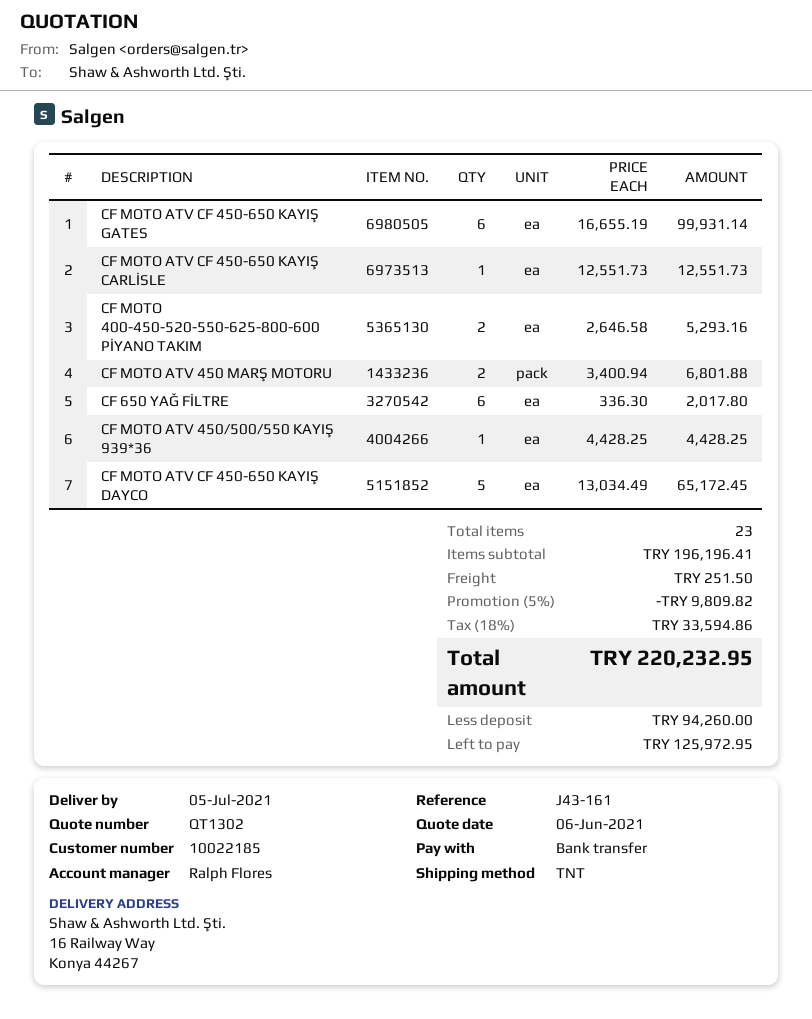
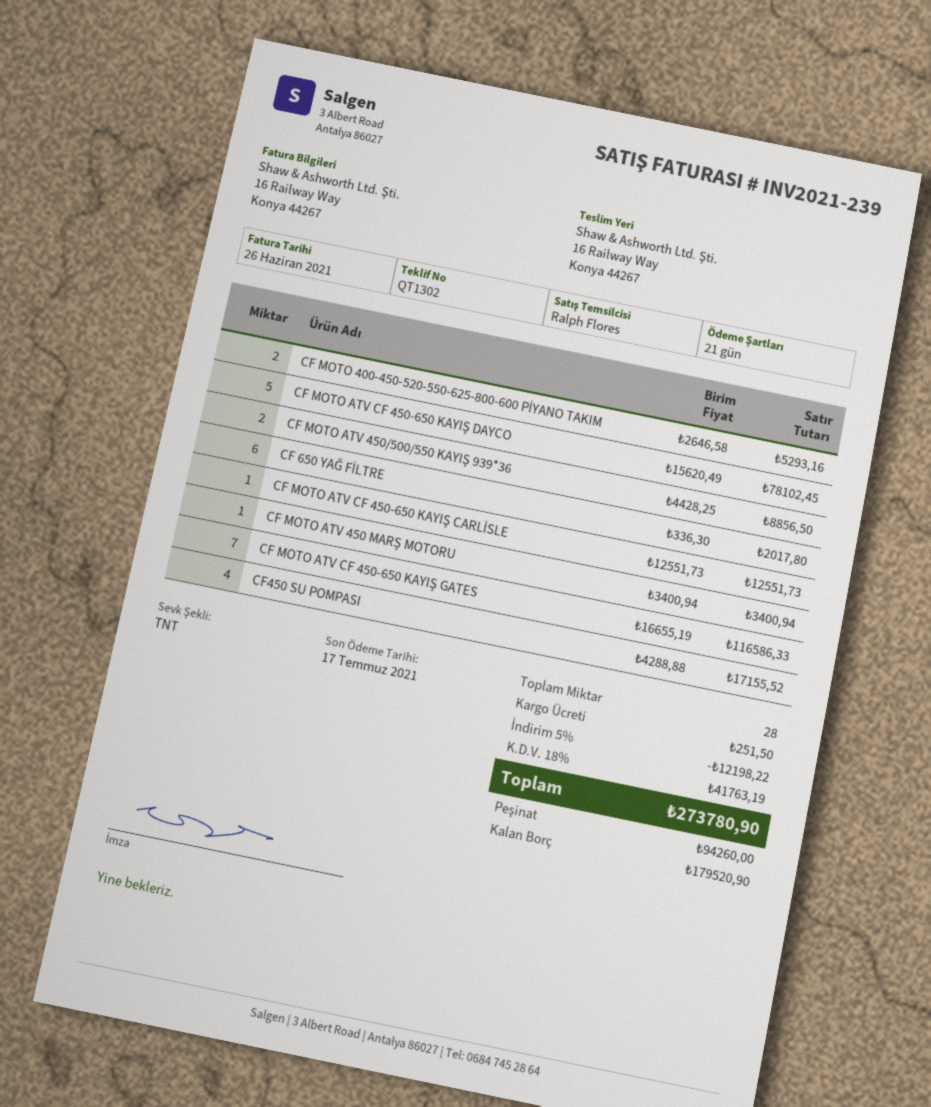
CF MOTO ATV CF 450-650 KAYIŞ GATES: 6 x 16655.19 = 99931.14 -> 7 x 16655.19 = 116586.33
CF MOTO ATV 450 MARŞ MOTORU: 2 x 3400.94 = 6801.88 -> 1 x 3400.94 = 3400.94
CF MOTO ATV 450/500/550 KAYIŞ 939*36: 1 x 4428.25 = 4428.25 -> 2 x 4428.25 = 8856.50
CF MOTO ATV CF 450-650 KAYIŞ DAYCO: 5 x 13034.49 = 65172.45 -> 5 x 15620.49 = 78102.45
CF450 SU POMPASI: none -> 4 x 4288.88 = 17155.52
total quantity: 23 -> 28
discount: 5% = 9809.82 -> 5% = 12198.22
tax: 18% = 33594.86 -> 18% = 41763.19
total: 220232.95 -> 273780.90
balance: 125972.95 -> 179520.90

